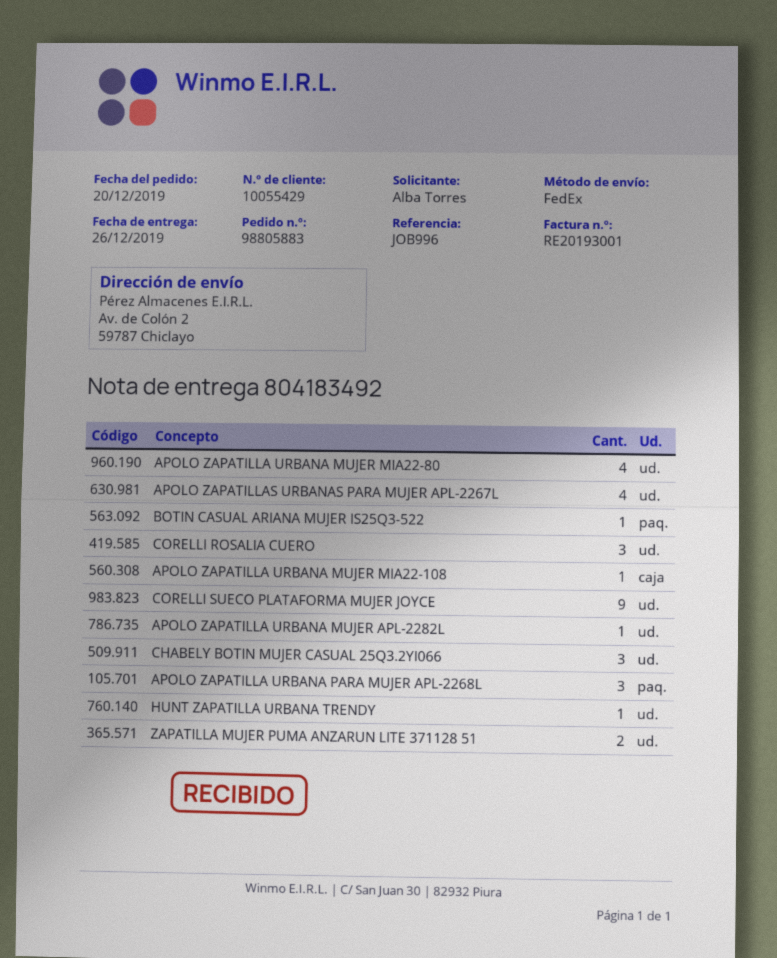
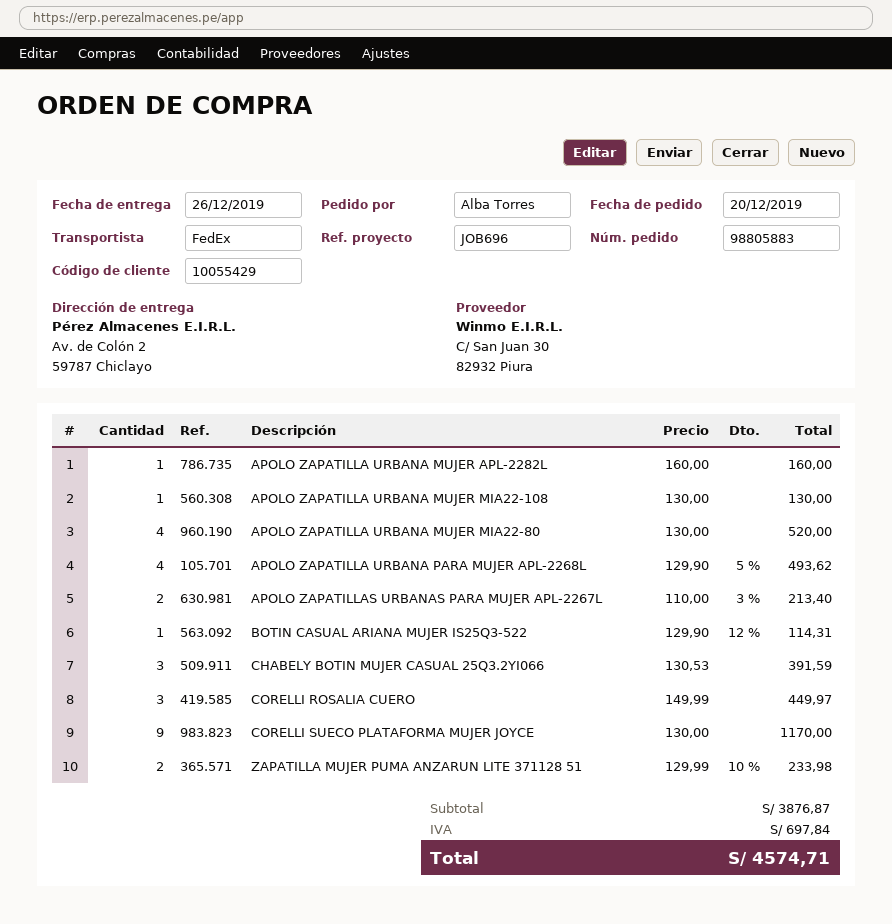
reference: JOB996 -> JOB696
APOLO ZAPATILLAS URBANAS PARA MUJER APL-2267L: 4 -> 2
APOLO ZAPATILLA URBANA PARA MUJER APL-2268L: 3 -> 4
HUNT ZAPATILLA URBANA TRENDY: 1 -> none

